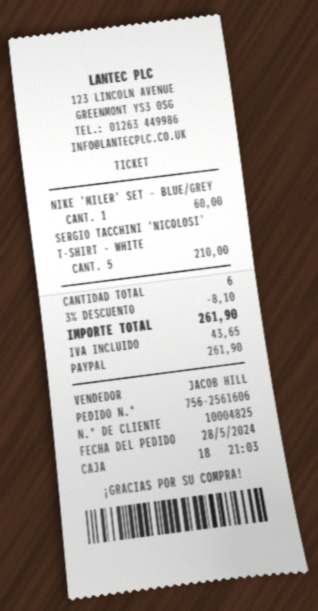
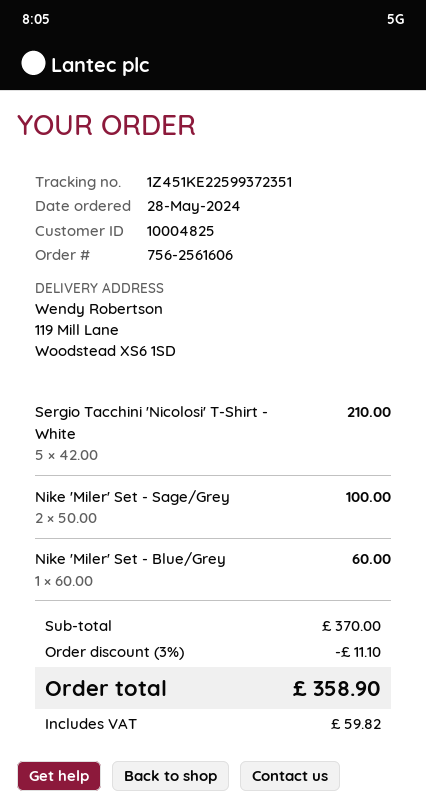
Nike 'Miler' Set - Sage/Grey: none -> 2 for 100.00
discount: 3% = 8.10 -> 3% = 11.10
tax: 43.65 -> 59.82
total: 261.90 -> 358.90

